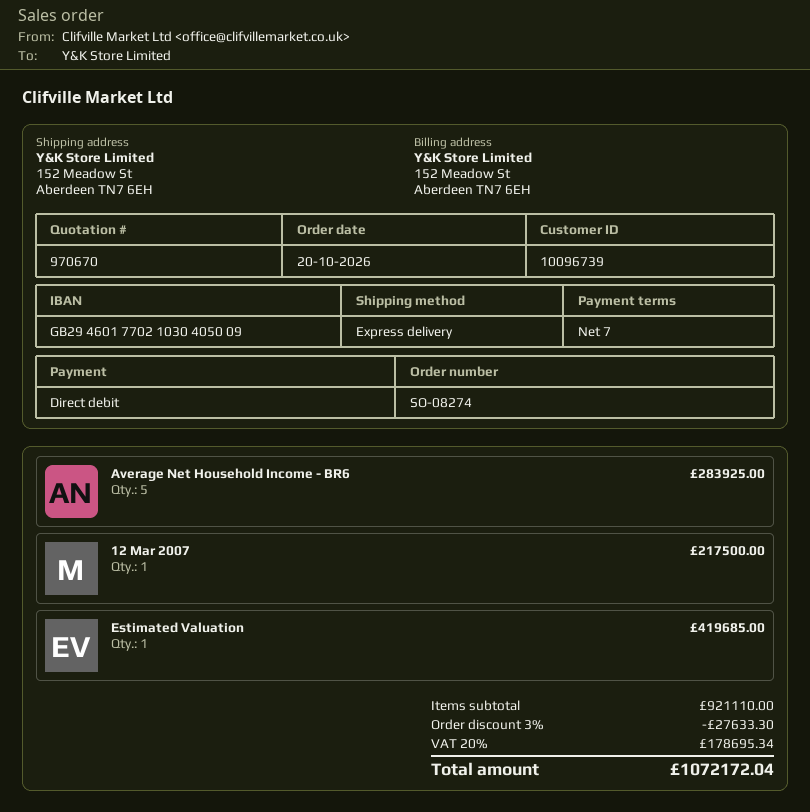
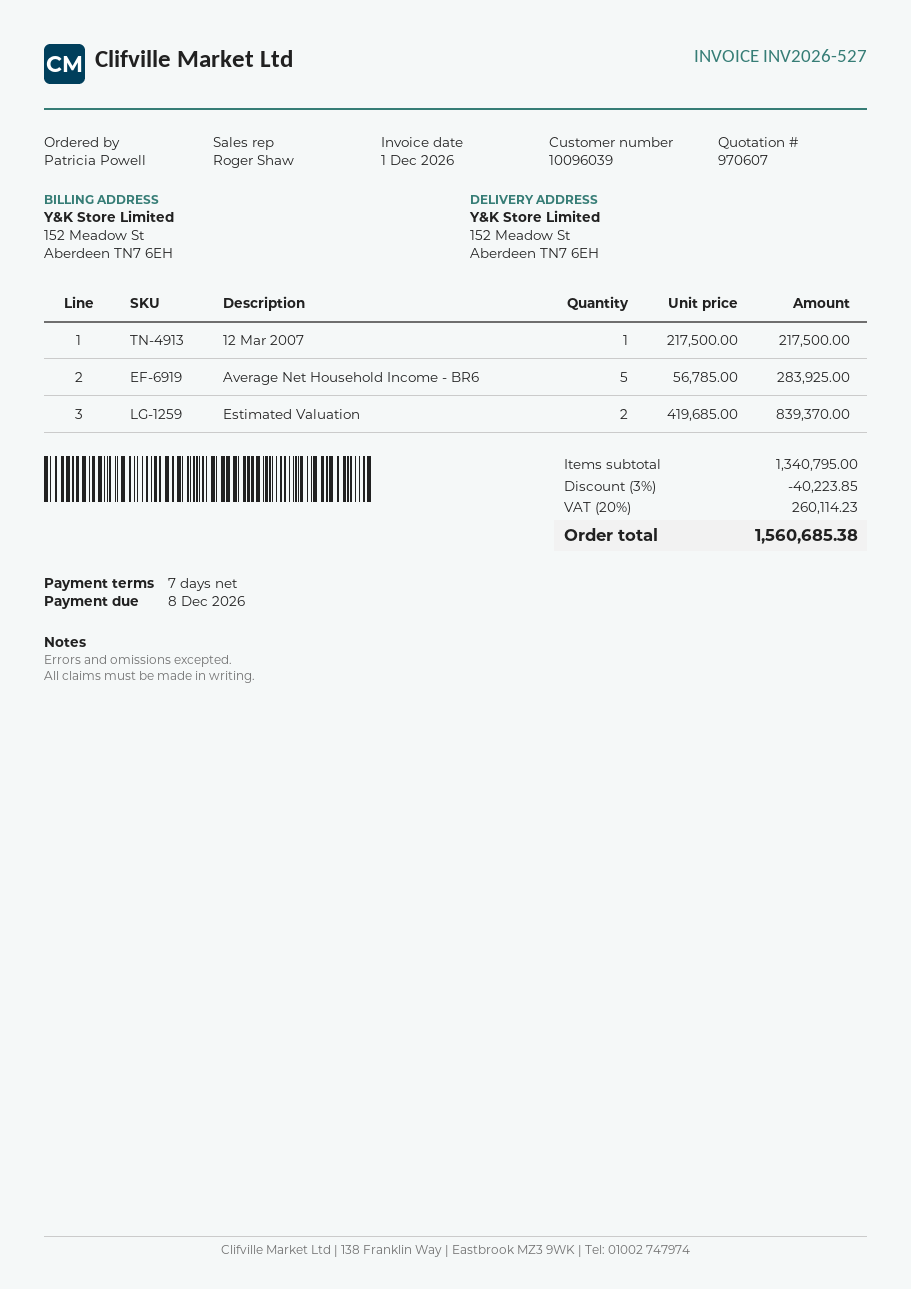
quote number: 970670 -> 970607
customer number: 10096739 -> 10096039
Estimated Valuation: 1 for 419685.00 -> 2 for 839370.00
subtotal: 921110.00 -> 1340795.00
discount: 3% = 27633.30 -> 3% = 40223.85
tax: 20% = 178695.34 -> 20% = 260114.23
total: 1072172.04 -> 1560685.38

